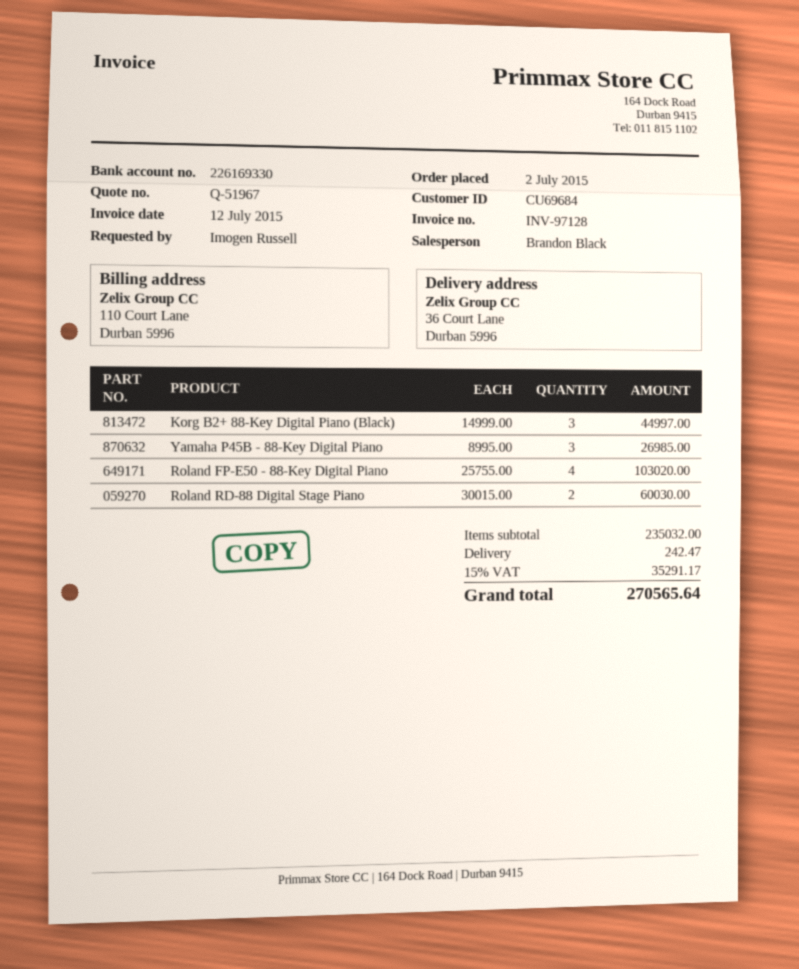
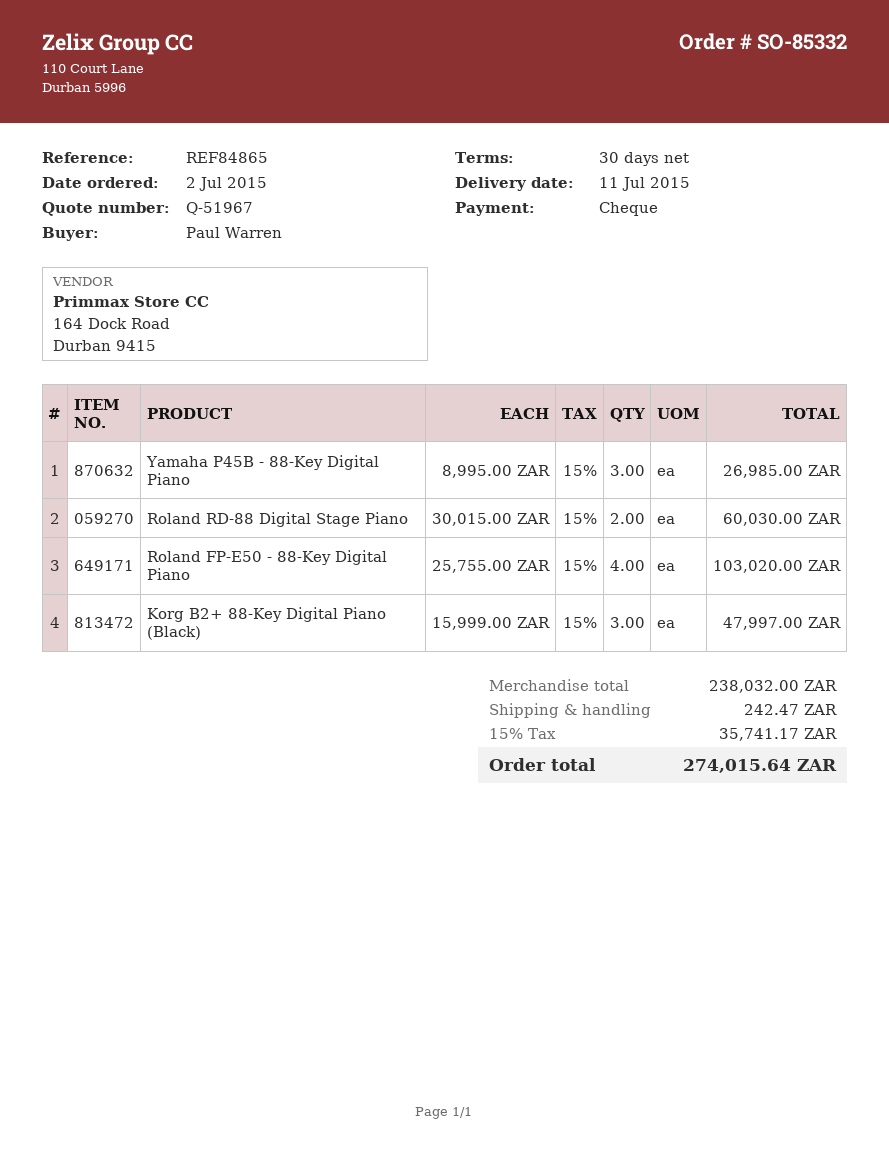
ordered by: Imogen Russell -> Paul Warren
Korg B2+ 88-Key Digital Piano (Black): 3 x 14999.00 = 44997.00 -> 3 x 15999.00 = 47997.00
subtotal: 235032.00 -> 238032.00
tax: 15% = 35291.17 -> 15% = 35741.17
total: 270565.64 -> 274015.64

